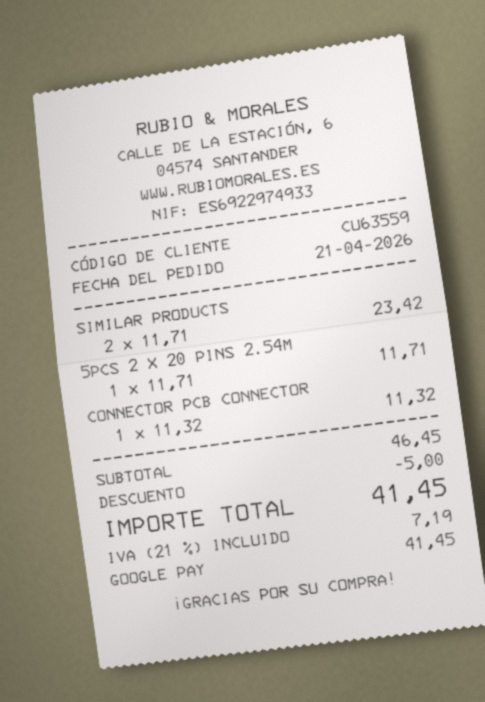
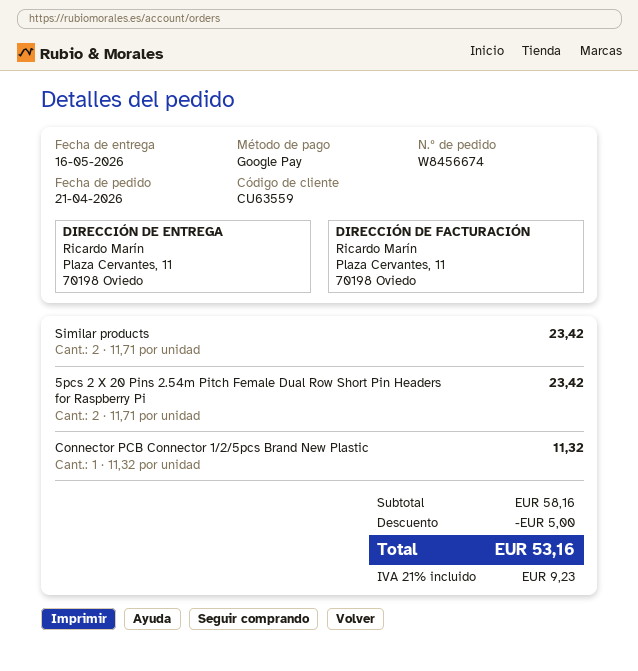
5PCS 2 X 20 PINS 2.54M: 1 x 11.71 = 11.71 -> 2 x 11.71 = 23.42
subtotal: 46.45 -> 58.16
tax: 21% = 7.19 -> 21% = 9.23
total: 41.45 -> 53.16

